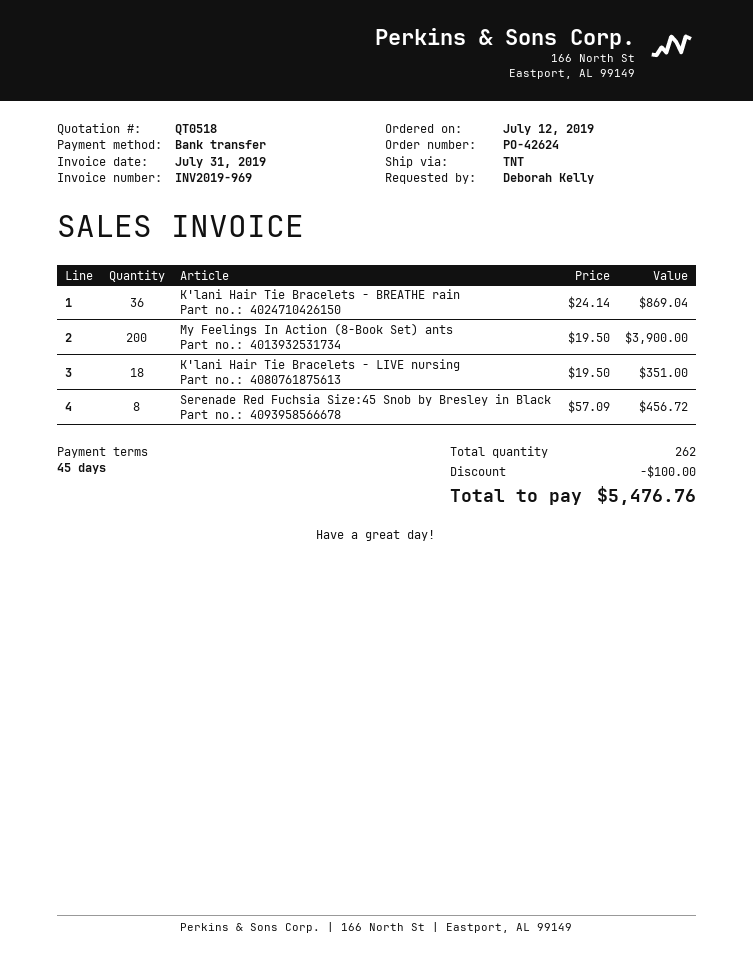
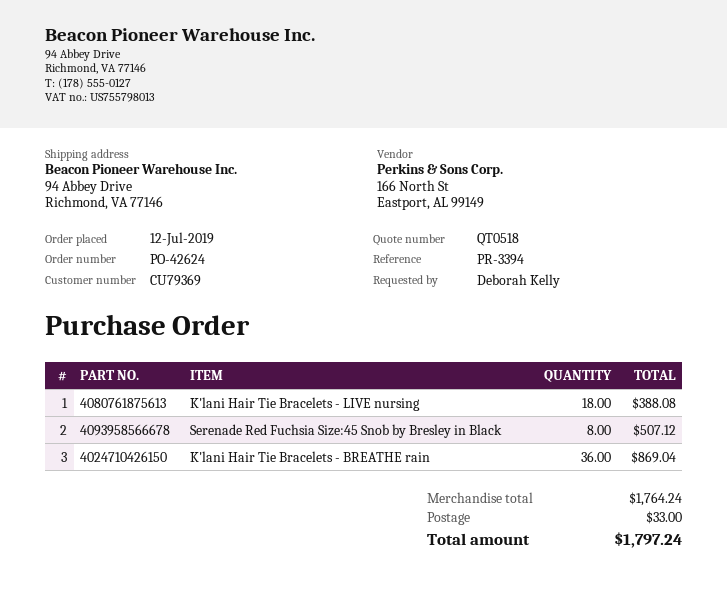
My Feelings In Action (8-Book Set) ants: 200 for 3900.00 -> none
K'lani Hair Tie Bracelets - LIVE nursing: 18 for 351.00 -> 18 for 388.08
Serenade Red Fuchsia Size:45 Snob by Bresley in Black: 8 for 456.72 -> 8 for 507.12
discount: 100.00 -> none
shipping: none -> 33.00
total: 5476.76 -> 1797.24

